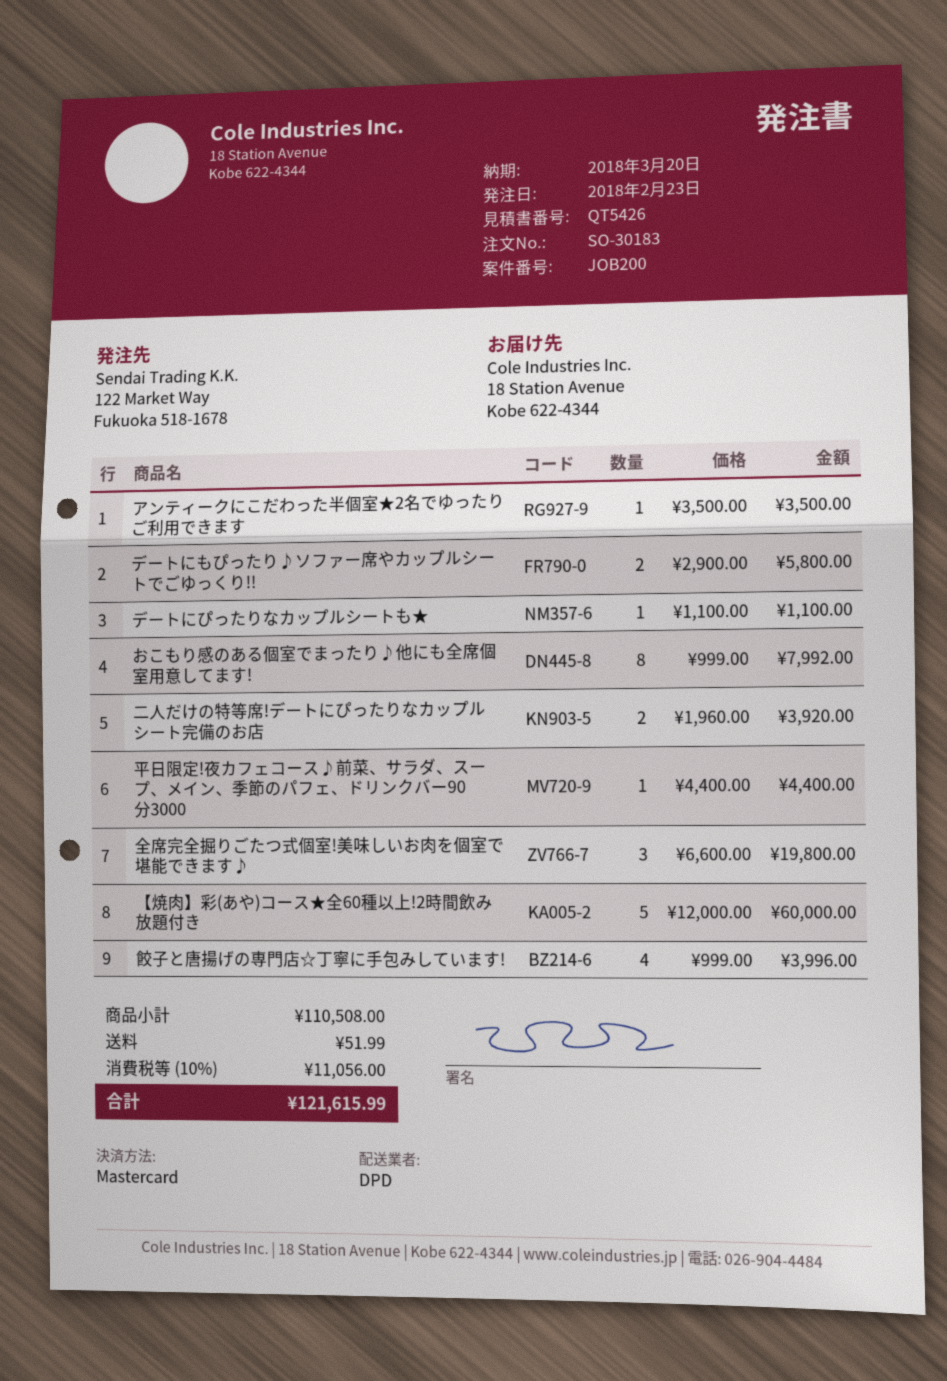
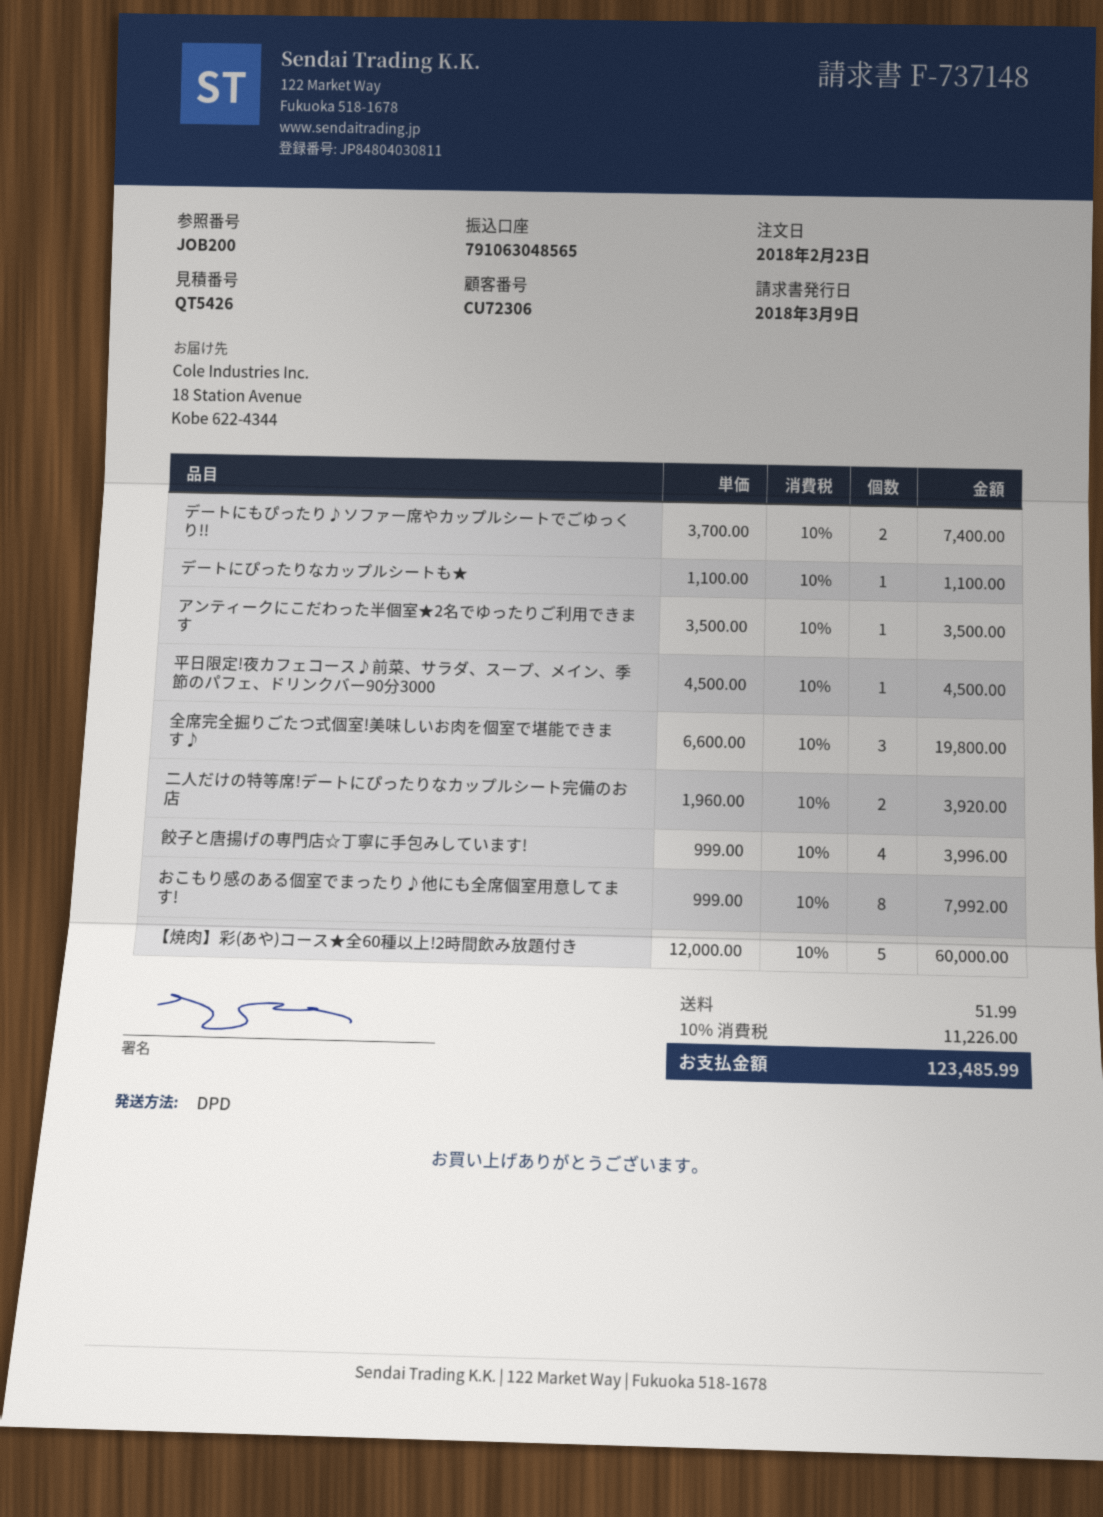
デートにもぴったり♪ソファー席やカップルシートでごゆっくり!!: 2 x 2900.00 = 5800.00 -> 2 x 3700.00 = 7400.00
平日限定!夜カフェコース♪前菜、サラダ、スープ、メイン、季節のパフェ、ドリンクバー90分3000: 1 x 4400.00 = 4400.00 -> 1 x 4500.00 = 4500.00
tax: 10% = 11056.00 -> 10% = 11226.00
total: 121615.99 -> 123485.99

